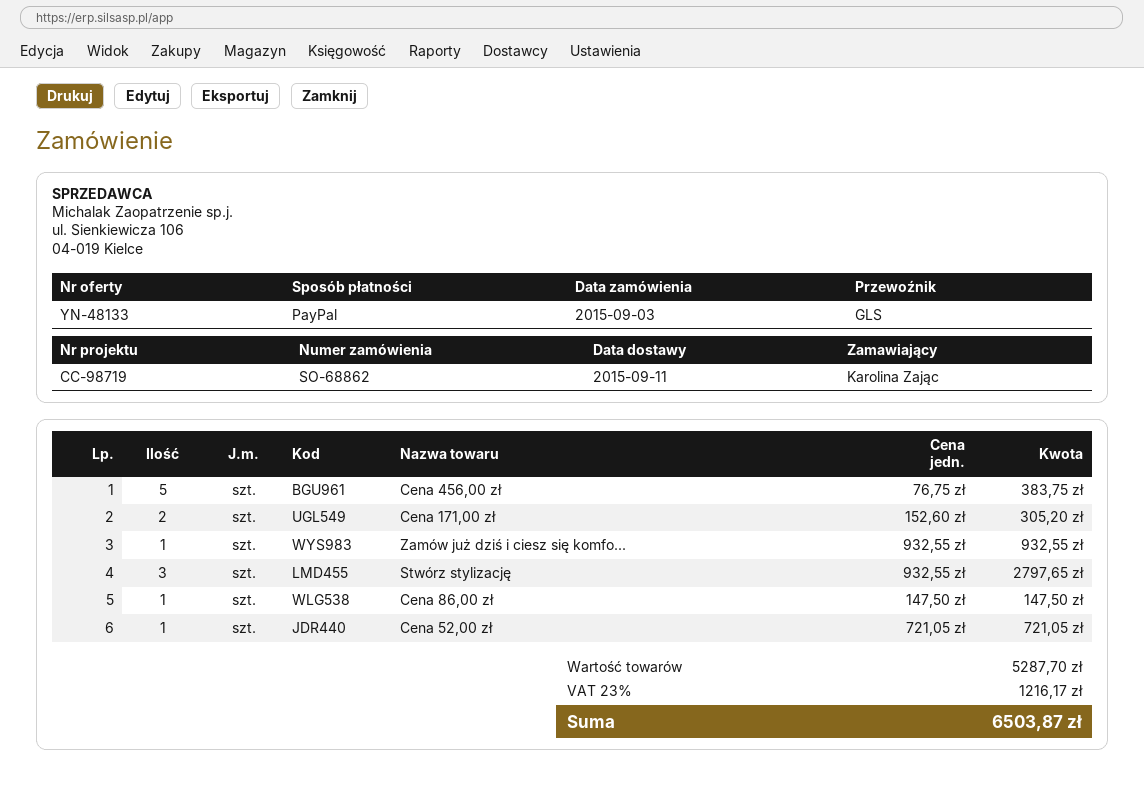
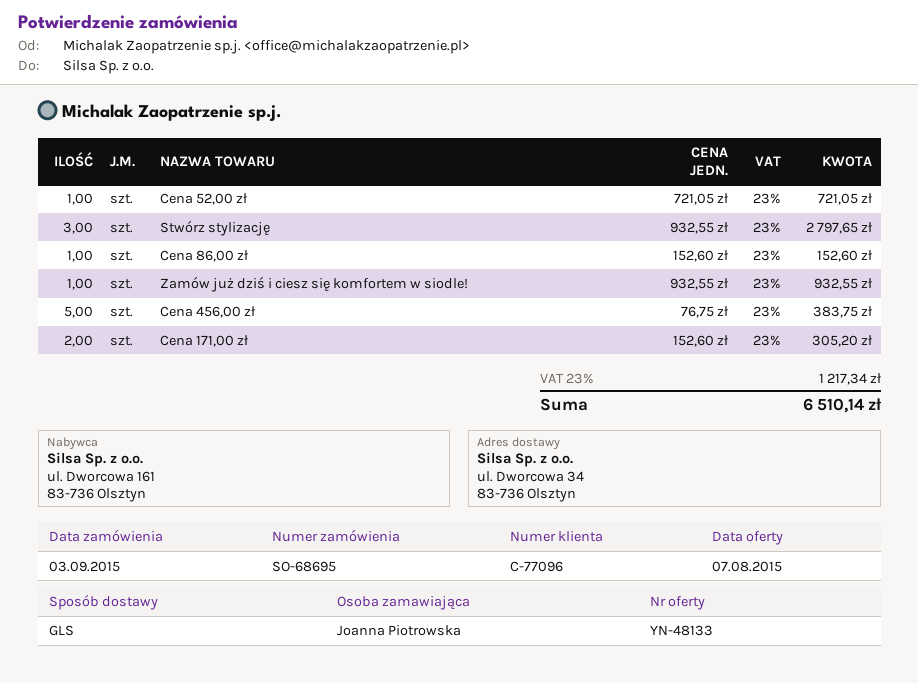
order number: SO-68862 -> SO-68695
ordered by: Karolina Zając -> Joanna Piotrowska
Cena 86,00 zł: 1 x 147.50 = 147.50 -> 1 x 152.60 = 152.60
tax: 23% = 1216.17 -> 23% = 1217.34
total: 6503.87 -> 6510.14

